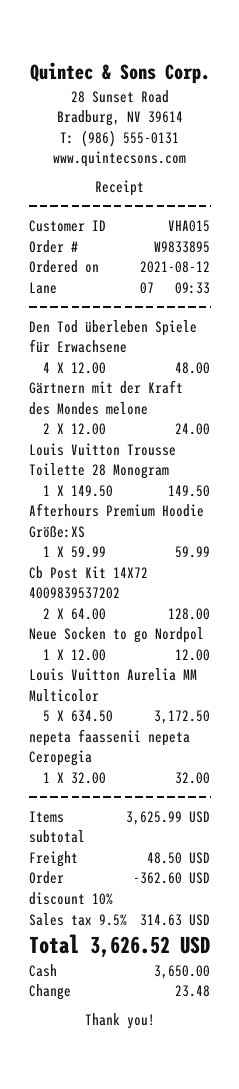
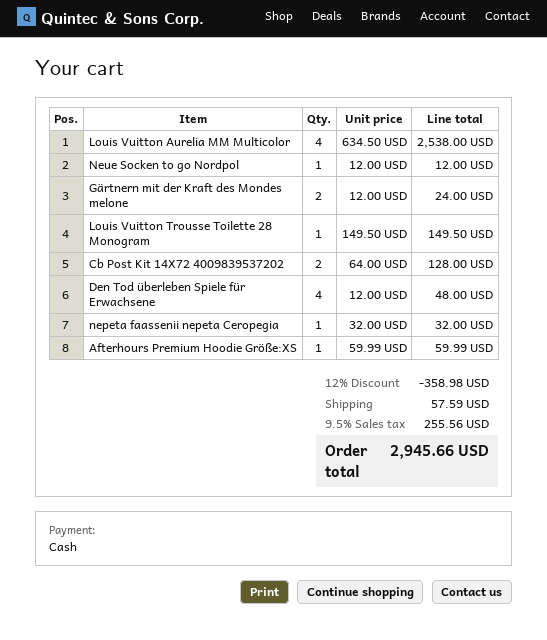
Louis Vuitton Aurelia MM Multicolor: 5 x 634.50 = 3172.50 -> 4 x 634.50 = 2538.00
discount: 10% = 362.60 -> 12% = 358.98
shipping: 48.50 -> 57.59
tax: 9.5% = 314.63 -> 9.5% = 255.56
total: 3626.52 -> 2945.66

